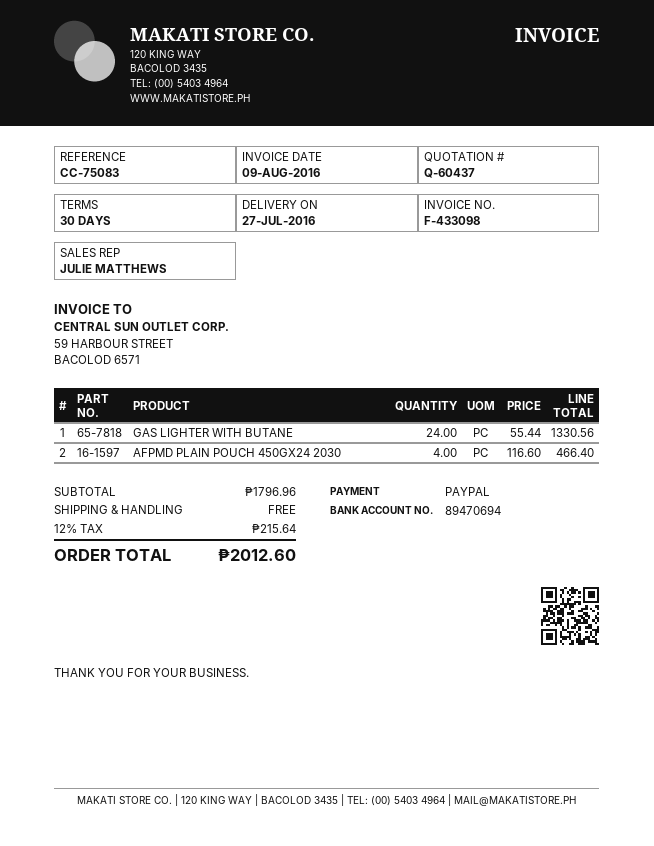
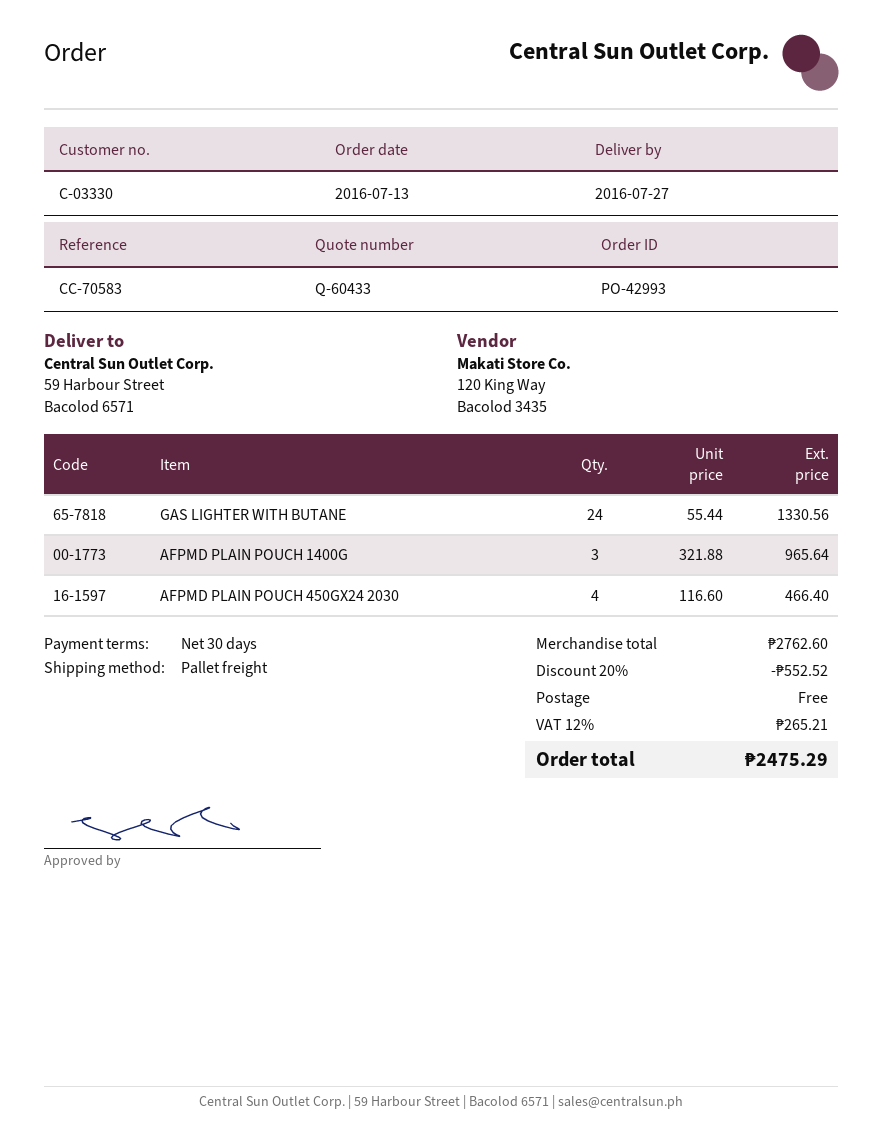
quote number: Q-60437 -> Q-60433
reference: CC-75083 -> CC-70583
AFPMD PLAIN POUCH 1400G: none -> 3 x 321.88 = 965.64
subtotal: 1796.96 -> 2762.60
discount: none -> 20% = 552.52
tax: 12% = 215.64 -> 12% = 265.21
total: 2012.60 -> 2475.29

